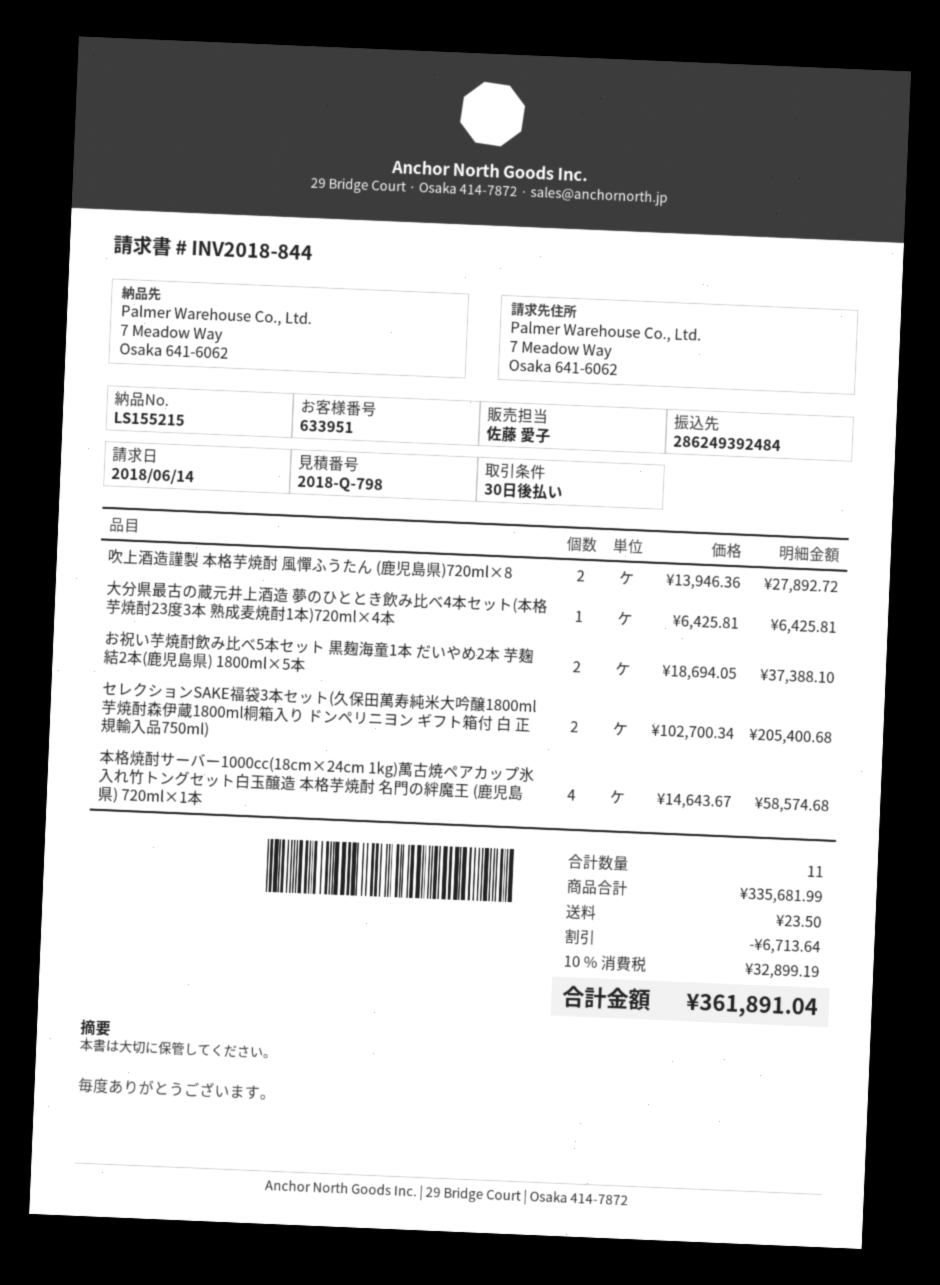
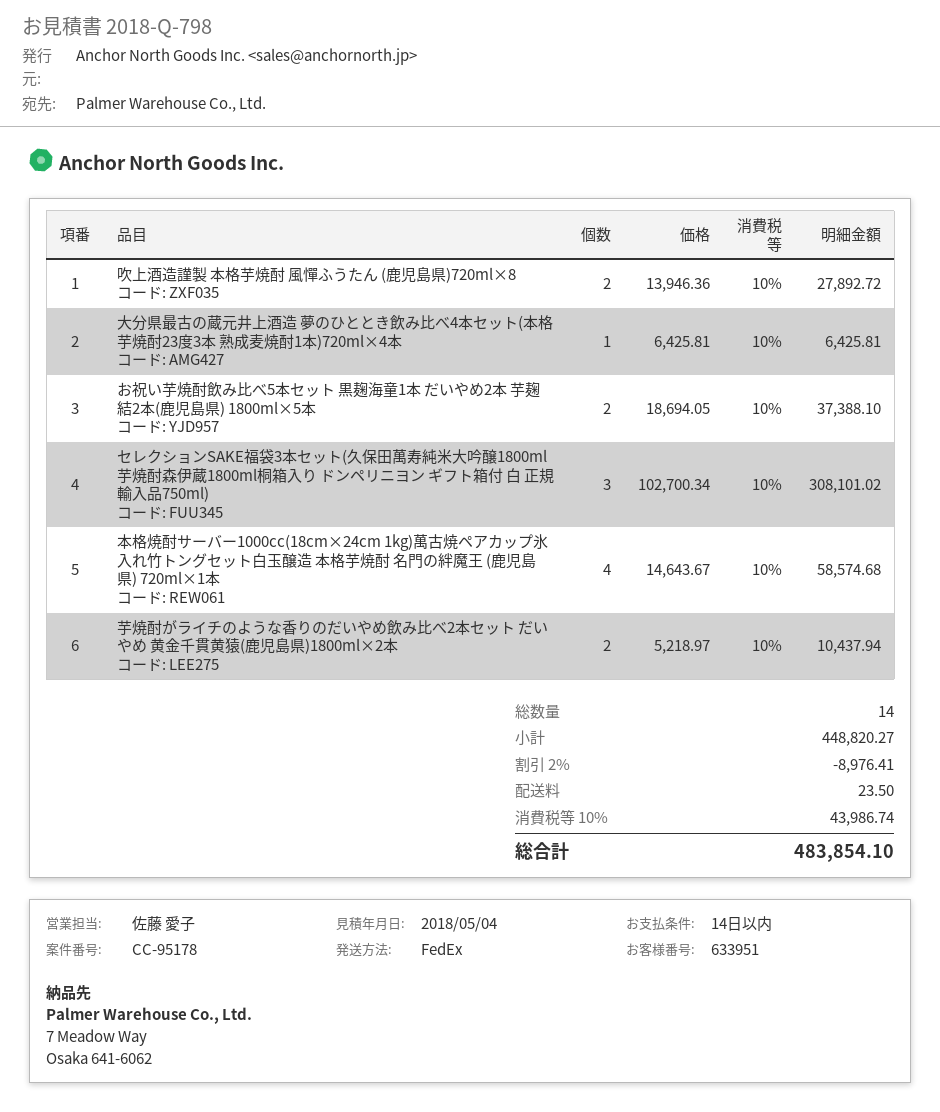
payment terms: 30 days -> 14 days
セレクションSAKE福袋3本セット(久保田萬寿純米大吟醸1800ml 芋焼酎森伊蔵1800ml桐箱入り ドンペリニヨン ギフト箱付 白 正規輸入品750ml): 2 x 102700.34 = 205400.68 -> 3 x 102700.34 = 308101.02
芋焼酎がライチのような香りのだいやめ飲み比べ2本セット だいやめ 黄金千貫黄猿(鹿児島県)1800ml×2本: none -> 2 x 5218.97 = 10437.94
total quantity: 11 -> 14
subtotal: 335681.99 -> 448820.27
discount: 6713.64 -> 8976.41
tax: 10% = 32899.19 -> 10% = 43986.74
total: 361891.04 -> 483854.10

